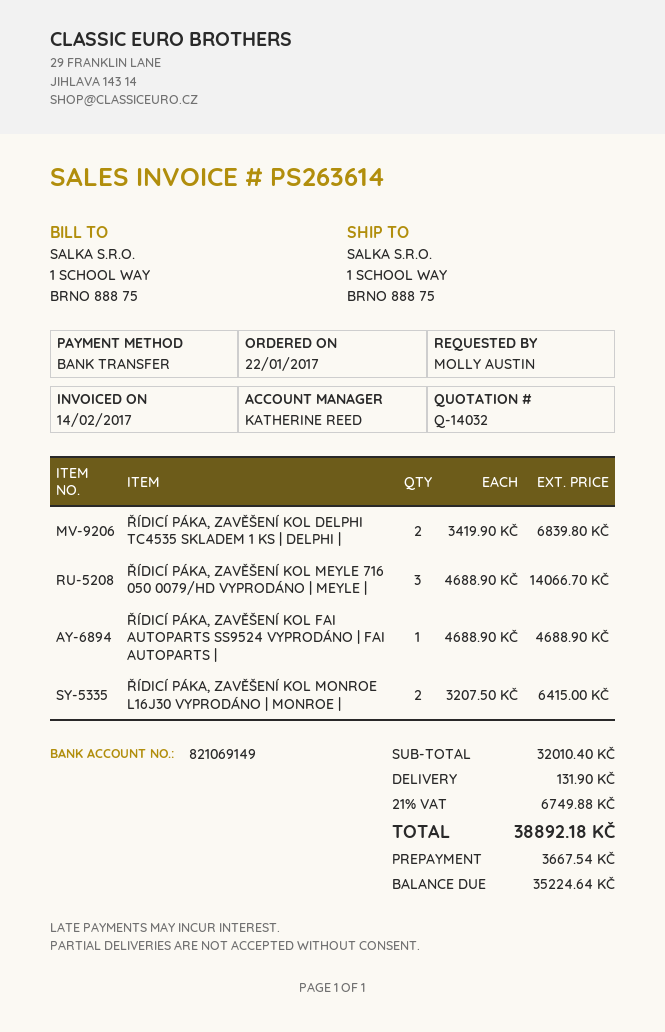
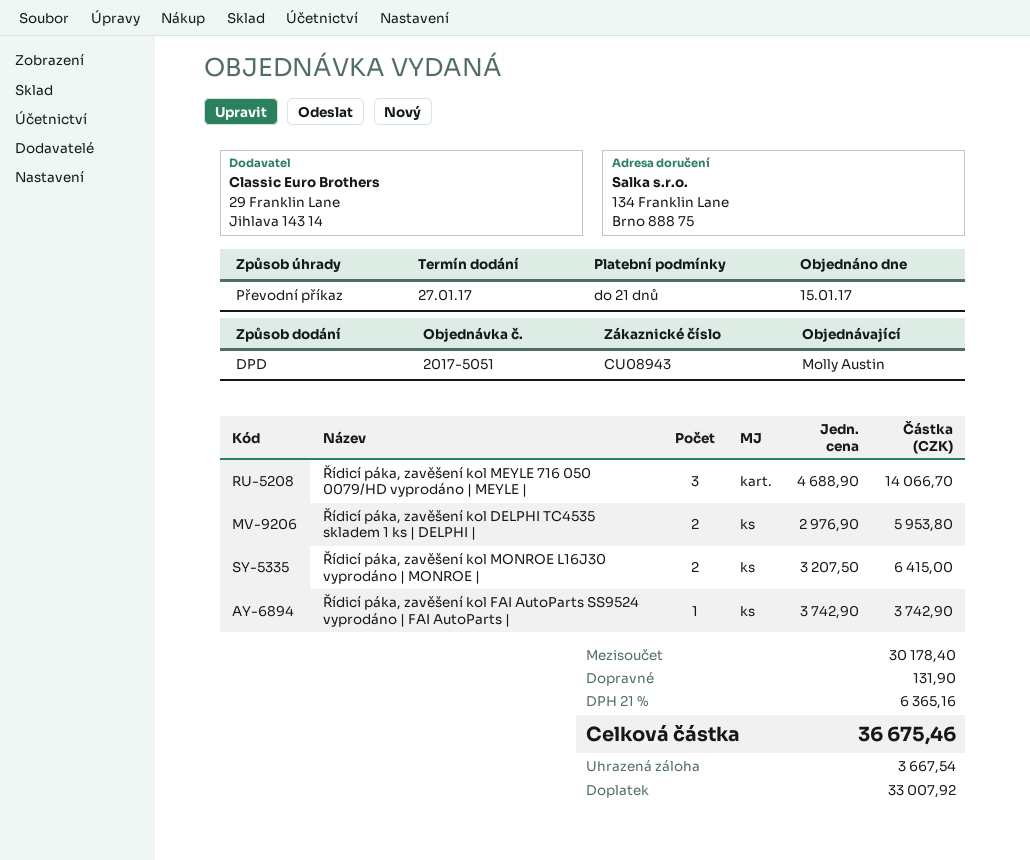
order date: 2017-01-22 -> 2017-01-15
ship to: 1 SCHOOL WAY, BRNO 888 75 -> 134 Franklin Lane, Brno 888 75
ŘÍDICÍ PÁKA, ZAVĚŠENÍ KOL DELPHI TC4535 SKLADEM 1 KS | DELPHI |: 2 x 3419.90 = 6839.80 -> 2 x 2976.90 = 5953.80
ŘÍDICÍ PÁKA, ZAVĚŠENÍ KOL FAI AUTOPARTS SS9524 VYPRODÁNO | FAI AUTOPARTS |: 1 x 4688.90 = 4688.90 -> 1 x 3742.90 = 3742.90
subtotal: 32010.40 -> 30178.40
tax: 21% = 6749.88 -> 21% = 6365.16
total: 38892.18 -> 36675.46
balance: 35224.64 -> 33007.92

